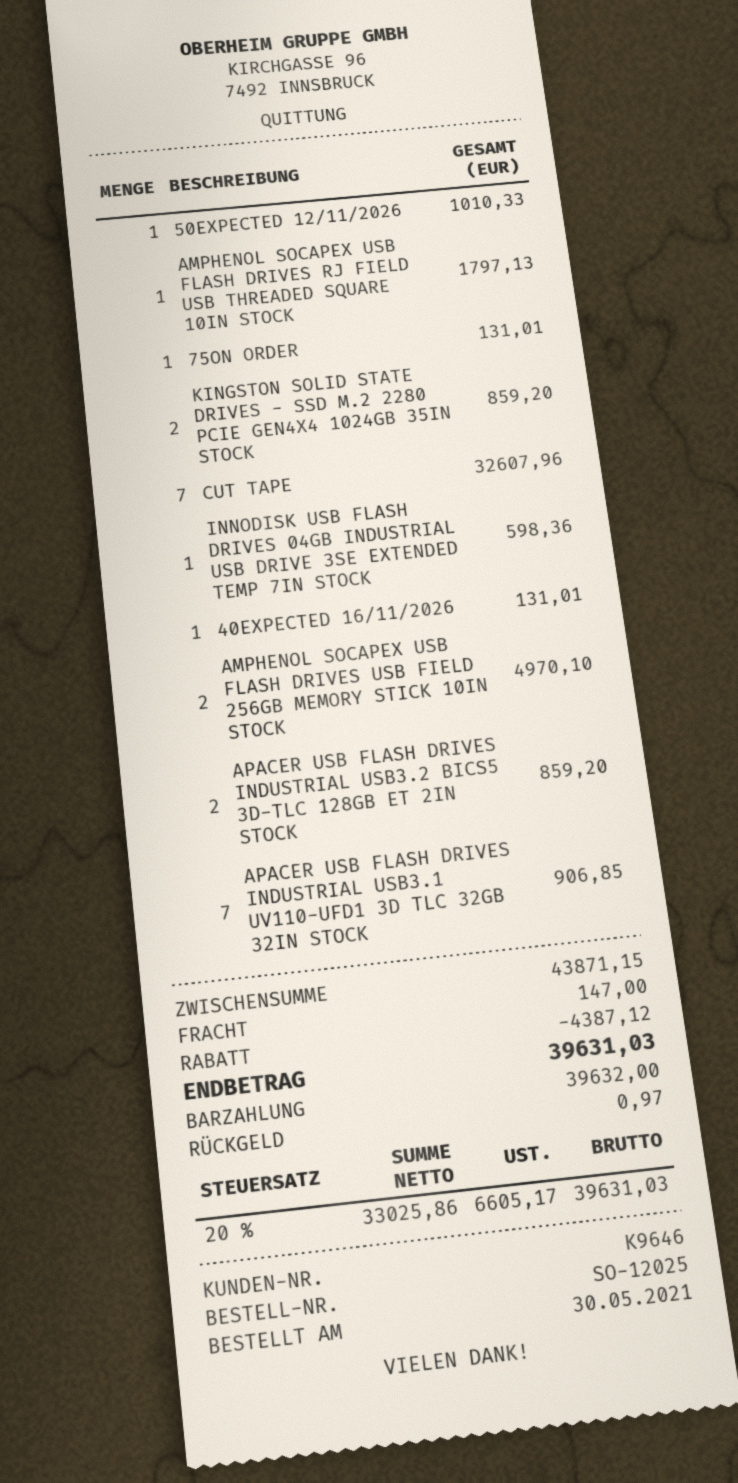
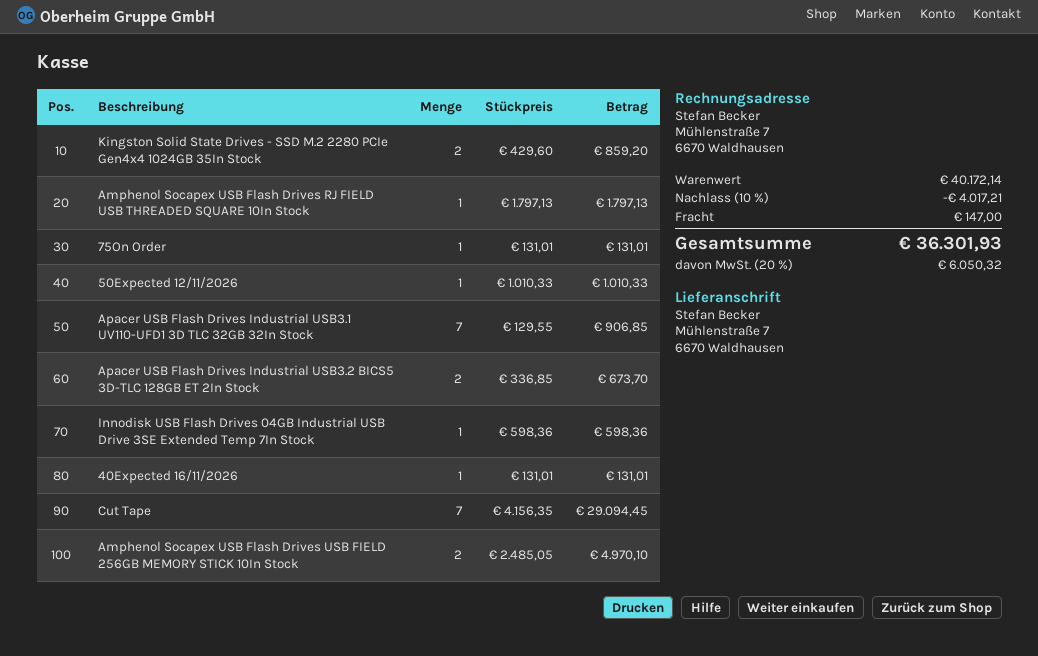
CUT TAPE: 7 for 32607.96 -> 7 for 29094.45
APACER USB FLASH DRIVES INDUSTRIAL USB3.2 BICS5 3D-TLC 128GB ET 2IN STOCK: 2 for 859.20 -> 2 for 673.70
subtotal: 43871.15 -> 40172.14
discount: 4387.12 -> 4017.21
tax: 20% = 6605.17 -> 20% = 6050.32
total: 39631.03 -> 36301.93

